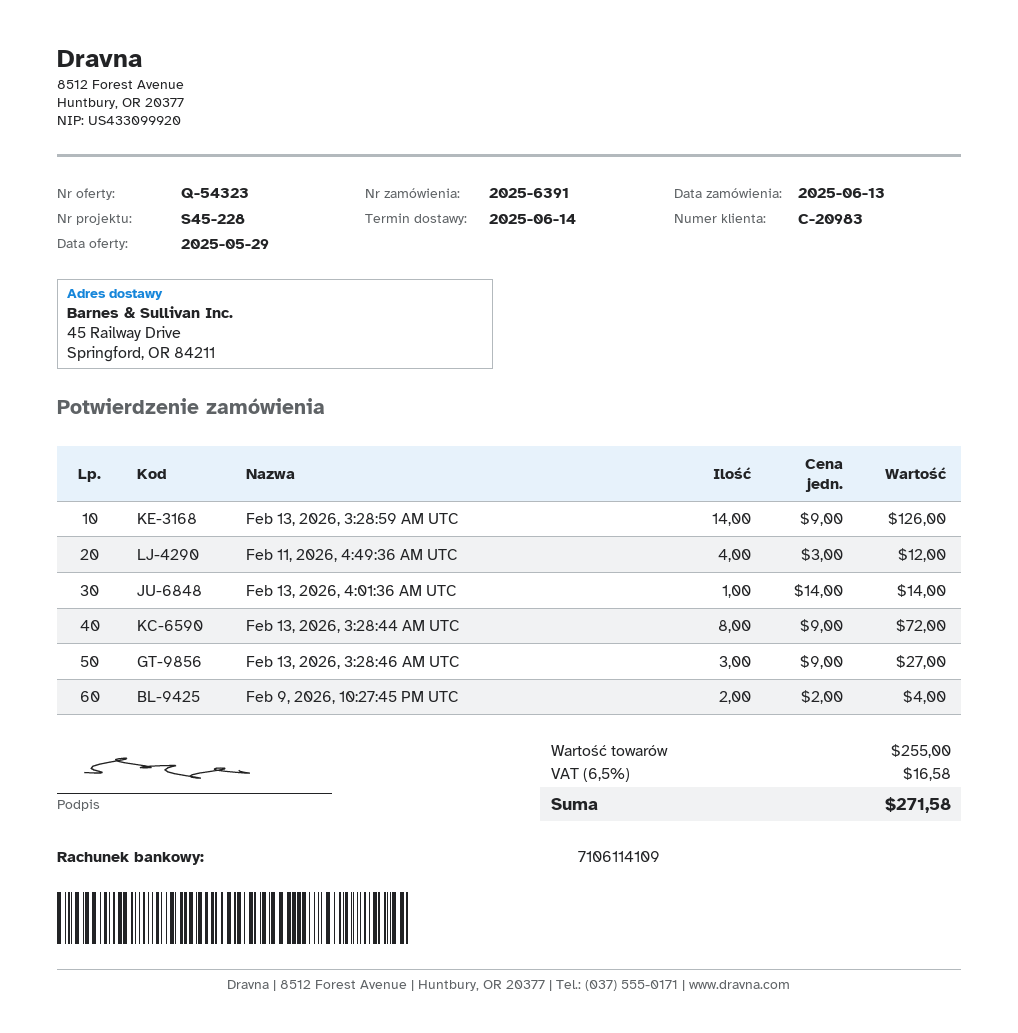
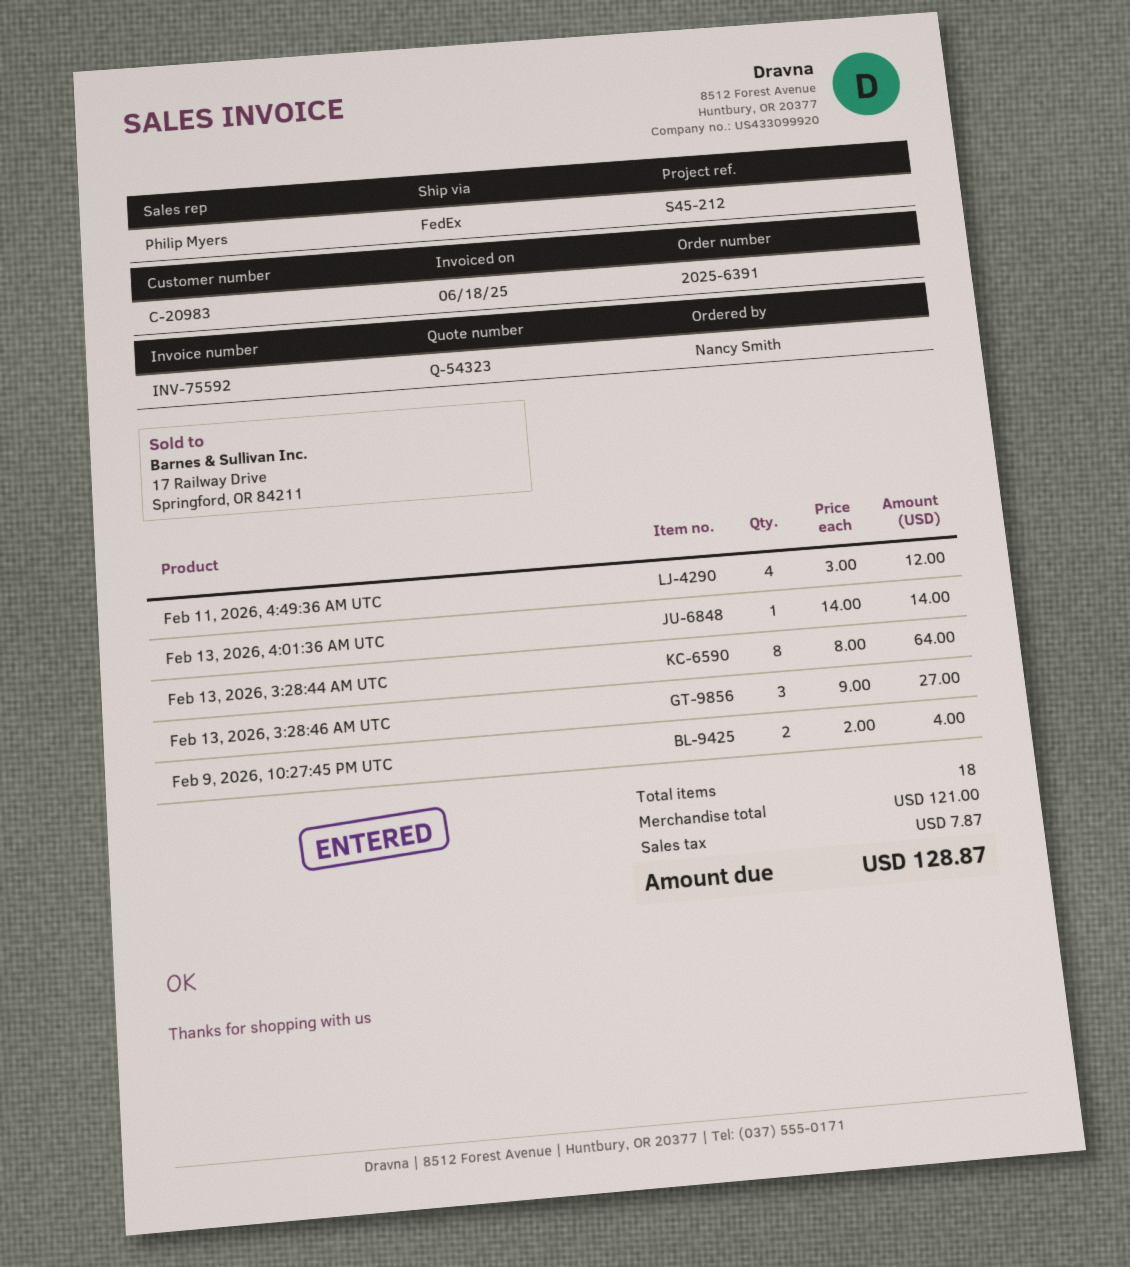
reference: S45-228 -> S45-212
Feb 13, 2026, 3:28:59 AM UTC: 14 x 9.00 = 126.00 -> none
Feb 13, 2026, 3:28:44 AM UTC: 8 x 9.00 = 72.00 -> 8 x 8.00 = 64.00
subtotal: 255.00 -> 121.00
tax: 16.58 -> 7.87
total: 271.58 -> 128.87

